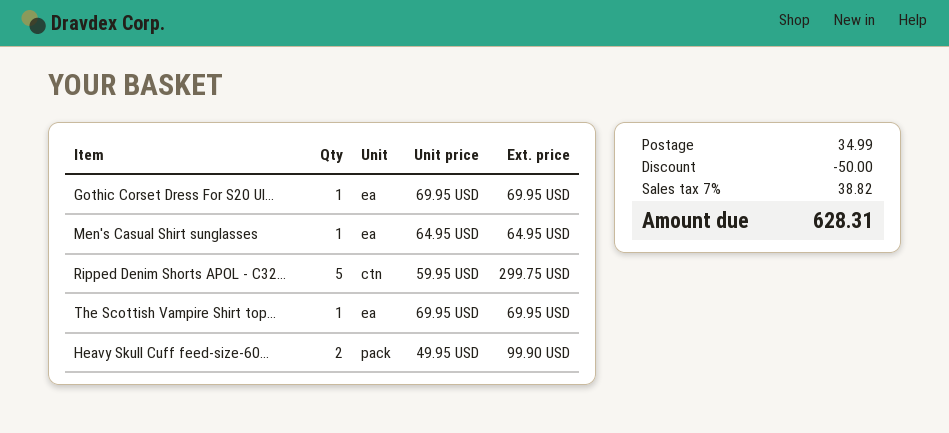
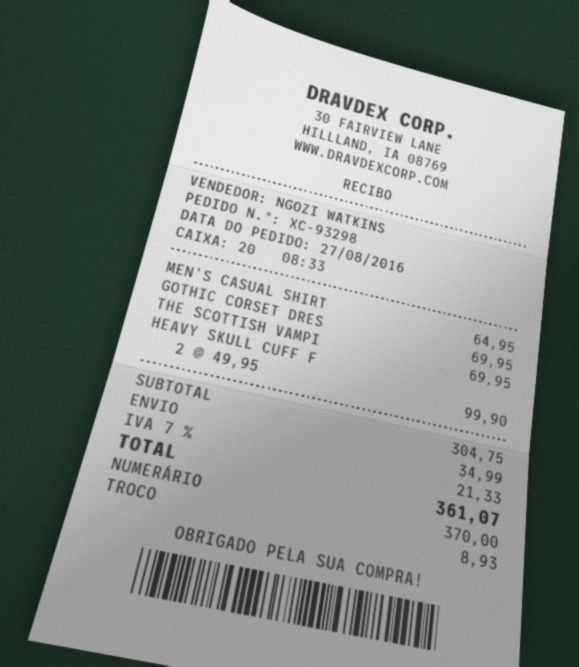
Ripped Denim Shorts APOL - C32...: 5 x 59.95 = 299.75 -> none
discount: 50.00 -> none
tax: 7% = 38.82 -> 7% = 21.33
total: 628.31 -> 361.07

